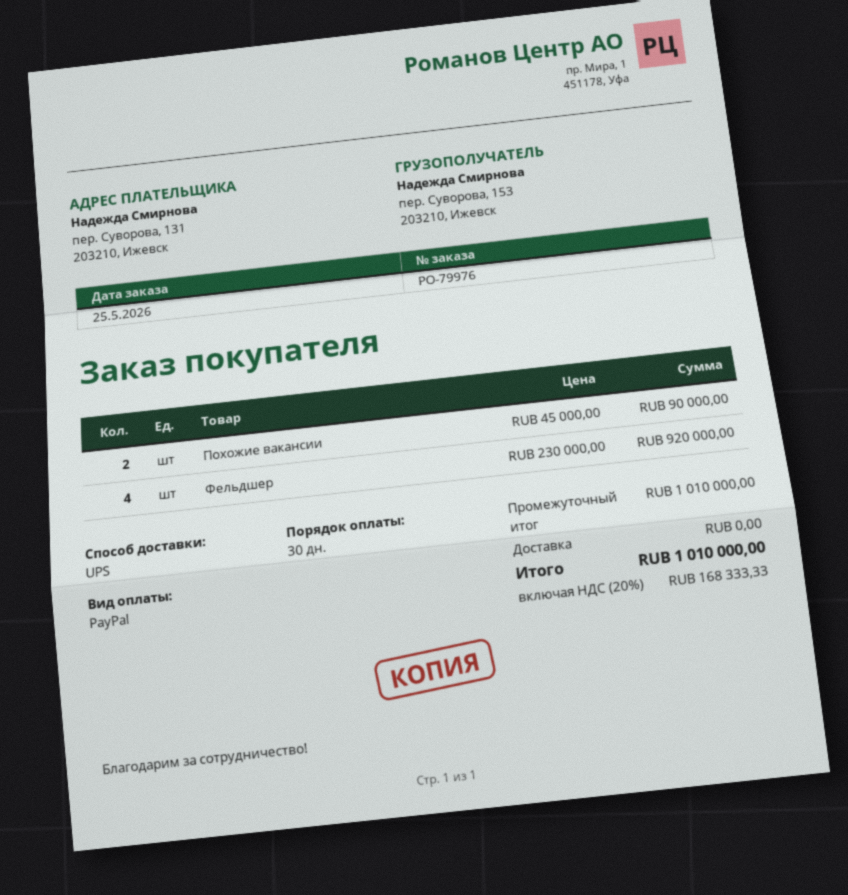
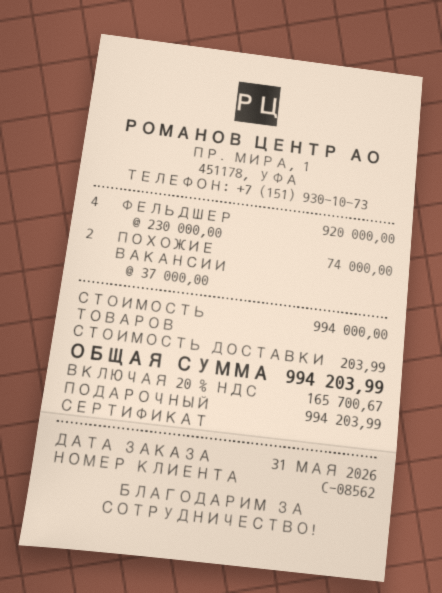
order date: 2026-05-25 -> 2026-05-31
payment method: PayPal -> gift card
Похожие вакансии: 2 x 45000.00 = 90000.00 -> 2 x 37000.00 = 74000.00
subtotal: 1010000.00 -> 994000.00
shipping: 0.00 -> 203.99
tax: 20% = 168333.33 -> 20% = 165700.67
total: 1010000.00 -> 994203.99

